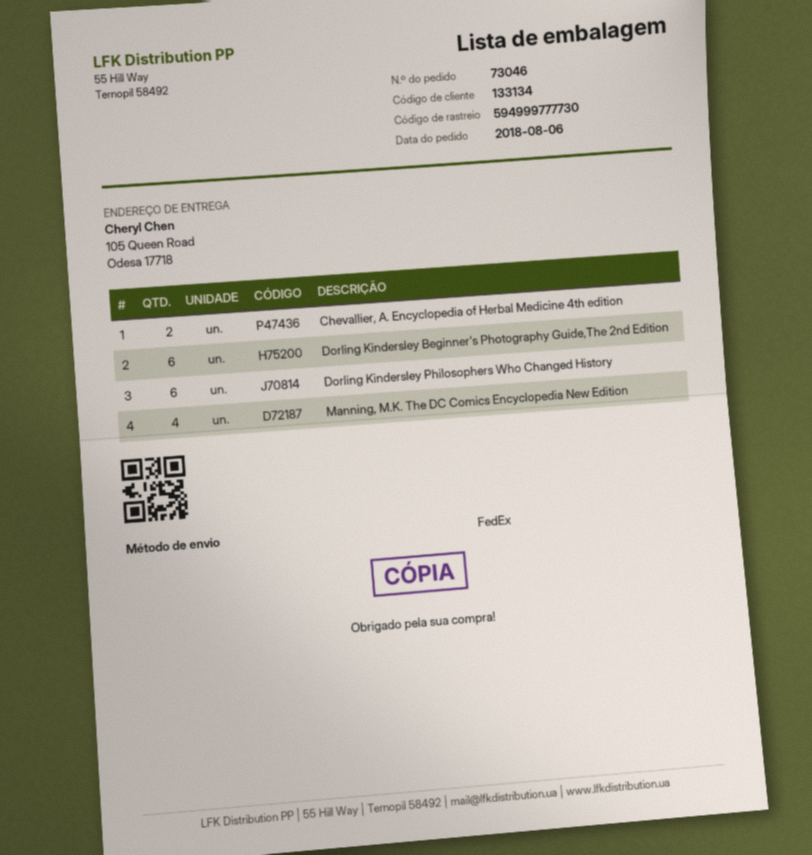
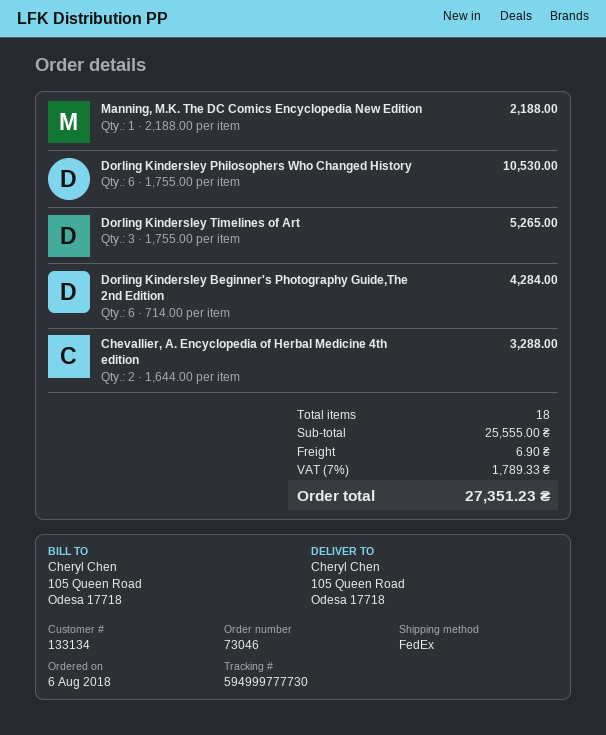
Manning, M.K. The DC Comics Encyclopedia New Edition: 4 -> 1
Dorling Kindersley Timelines of Art: none -> 3

